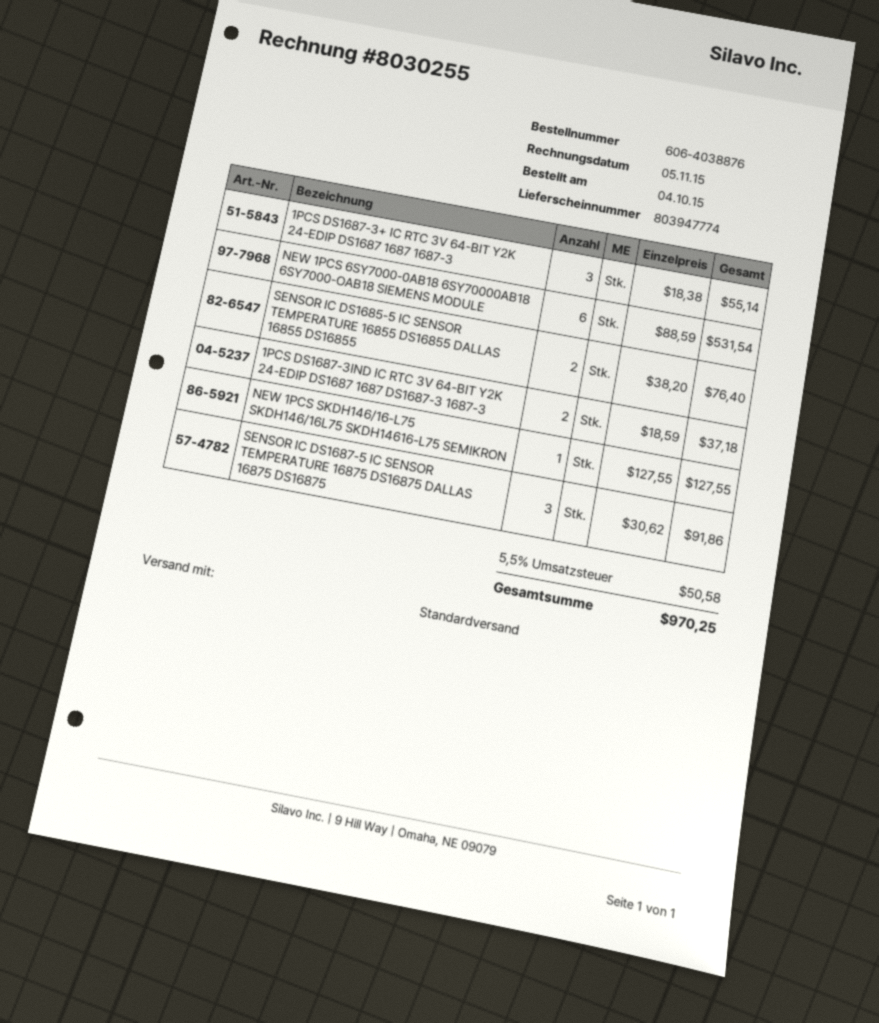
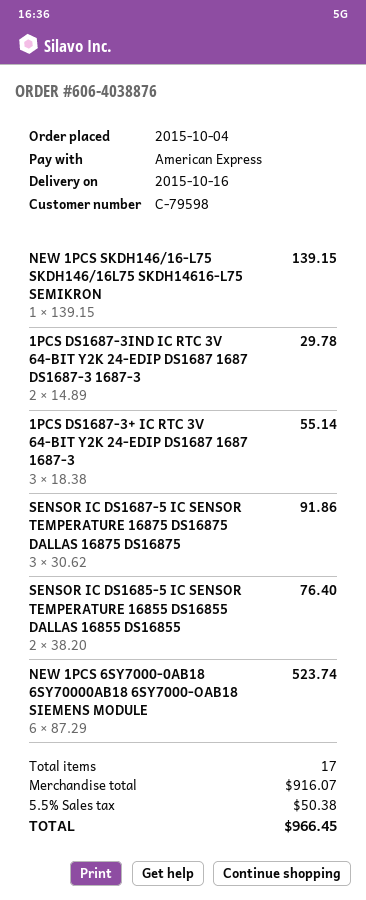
NEW 1PCS 6SY7000-0AB18 6SY70000AB18 6SY7000-OAB18 SIEMENS MODULE: 6 x 88.59 = 531.54 -> 6 x 87.29 = 523.74
1PCS DS1687-3IND IC RTC 3V 64-BIT Y2K 24-EDIP DS1687 1687 DS1687-3 1687-3: 2 x 18.59 = 37.18 -> 2 x 14.89 = 29.78
NEW 1PCS SKDH146/16-L75 SKDH146/16L75 SKDH14616-L75 SEMIKRON: 1 x 127.55 = 127.55 -> 1 x 139.15 = 139.15
tax: 5.5% = 50.58 -> 5.5% = 50.38
total: 970.25 -> 966.45

